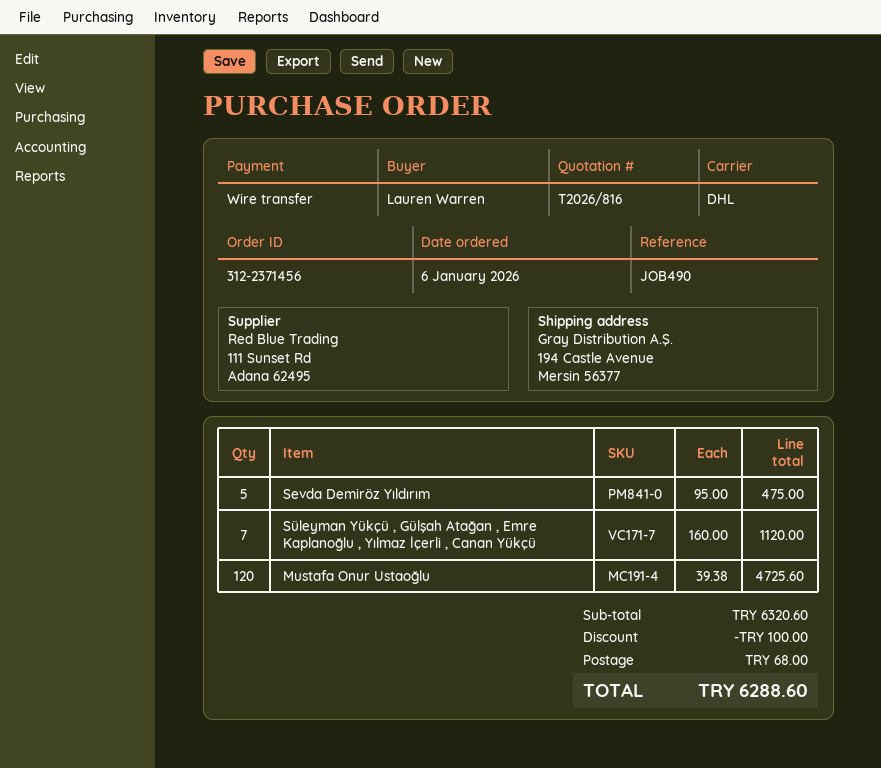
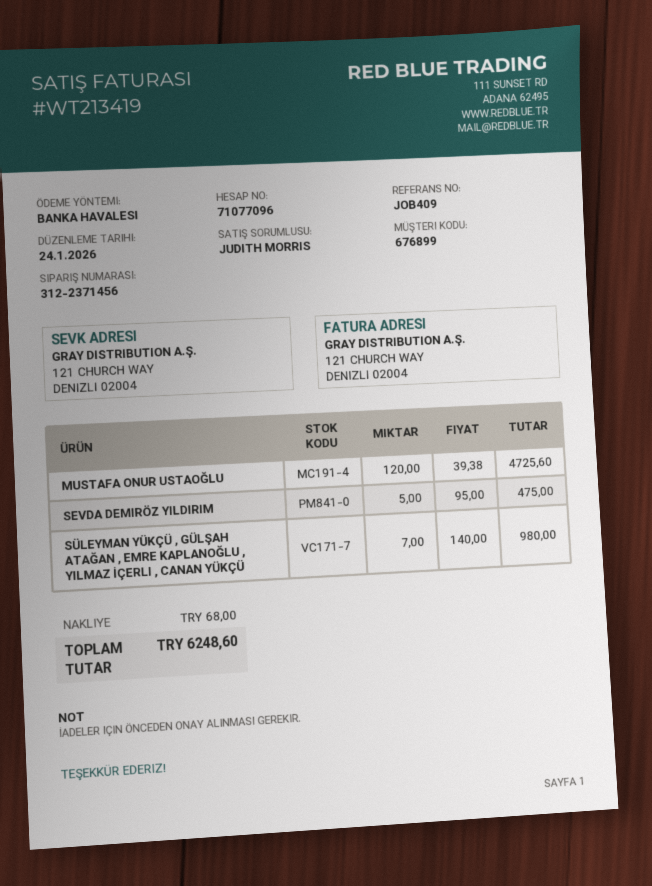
reference: JOB490 -> JOB409
ship to: 194 Castle Avenue, Mersin 56377 -> 121 CHURCH WAY, DENIZLI 02004
Süleyman Yükçü , Gülşah Atağan , Emre Kaplanoğlu , Yılmaz İçerli , Canan Yükçü: 7 x 160.00 = 1120.00 -> 7 x 140.00 = 980.00
discount: 100.00 -> none
total: 6288.60 -> 6248.60

